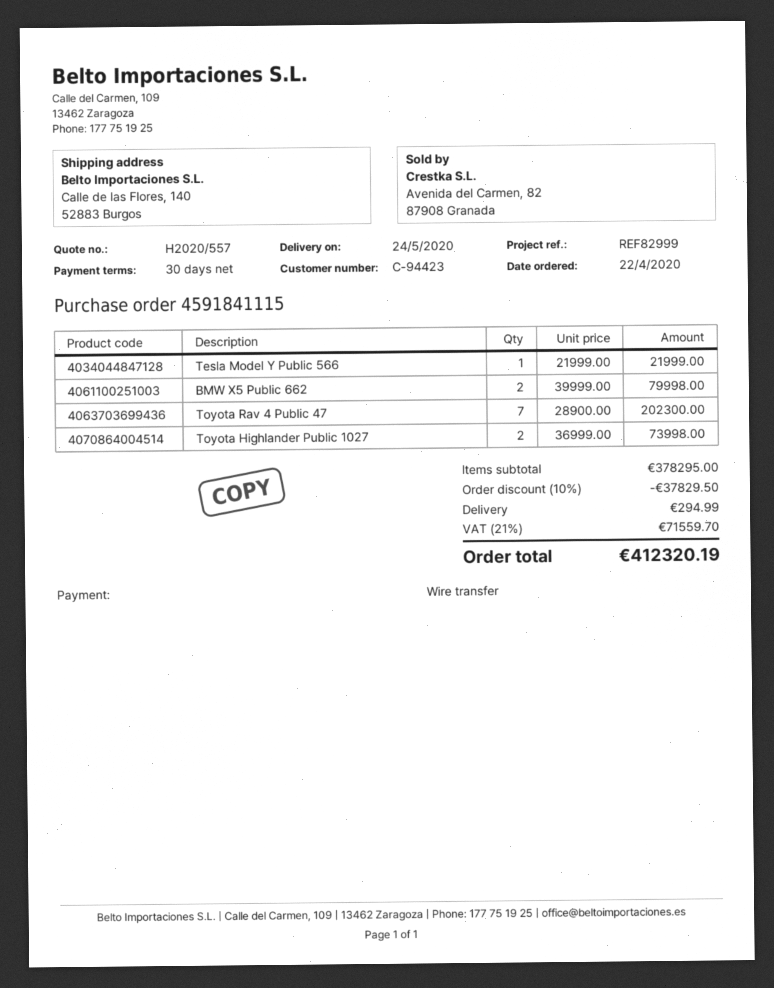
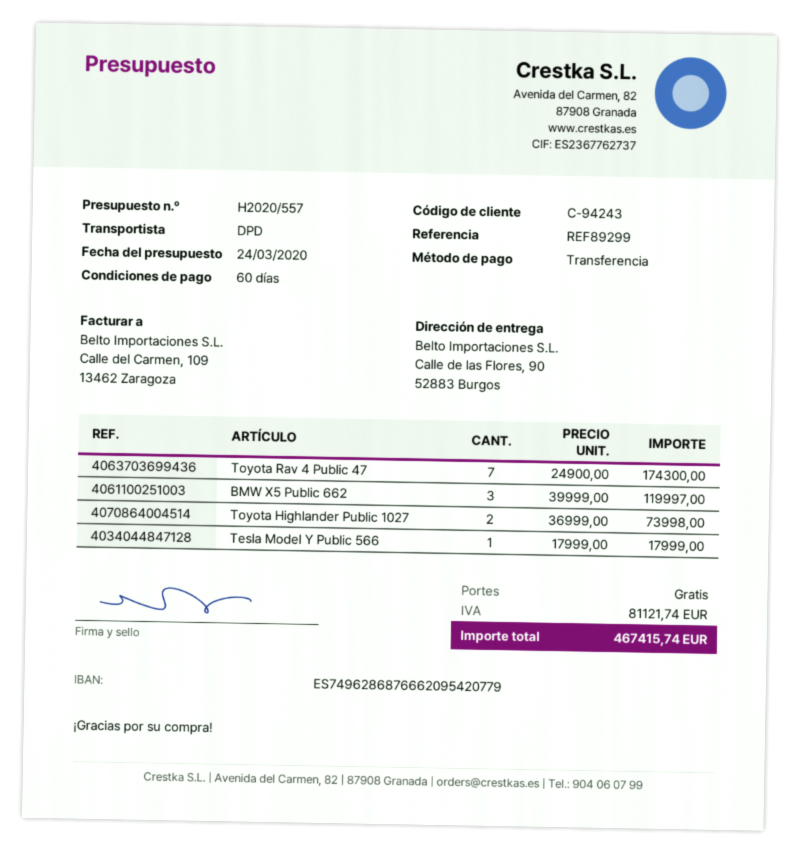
payment terms: 30 days -> 60 days
customer number: C-94423 -> C-94243
reference: REF82999 -> REF89299
ship to: Calle de las Flores, 140, 52883 Burgos -> Calle de las Flores, 90, 52883 Burgos
Tesla Model Y Public 566: 1 x 21999.00 = 21999.00 -> 1 x 17999.00 = 17999.00
BMW X5 Public 662: 2 x 39999.00 = 79998.00 -> 3 x 39999.00 = 119997.00
Toyota Rav 4 Public 47: 7 x 28900.00 = 202300.00 -> 7 x 24900.00 = 174300.00
discount: 10% = 37829.50 -> none
shipping: 294.99 -> 0.00
tax: 71559.70 -> 81121.74
total: 412320.19 -> 467415.74

